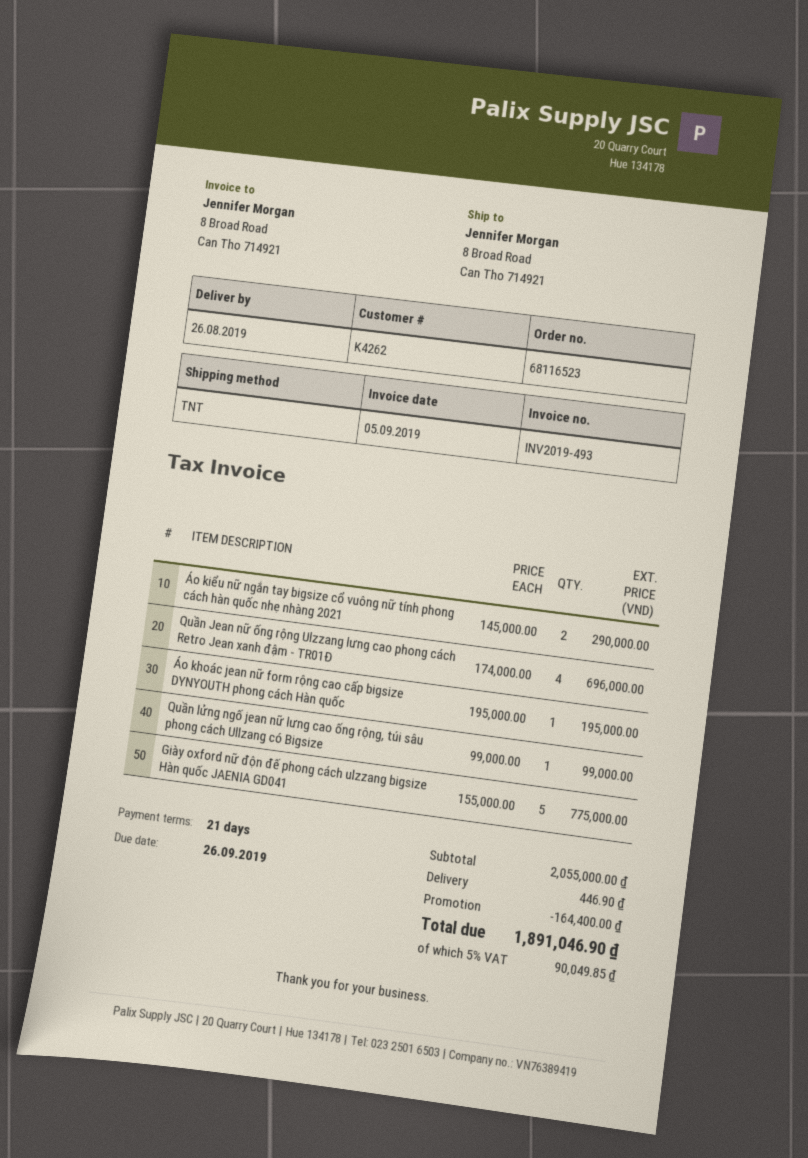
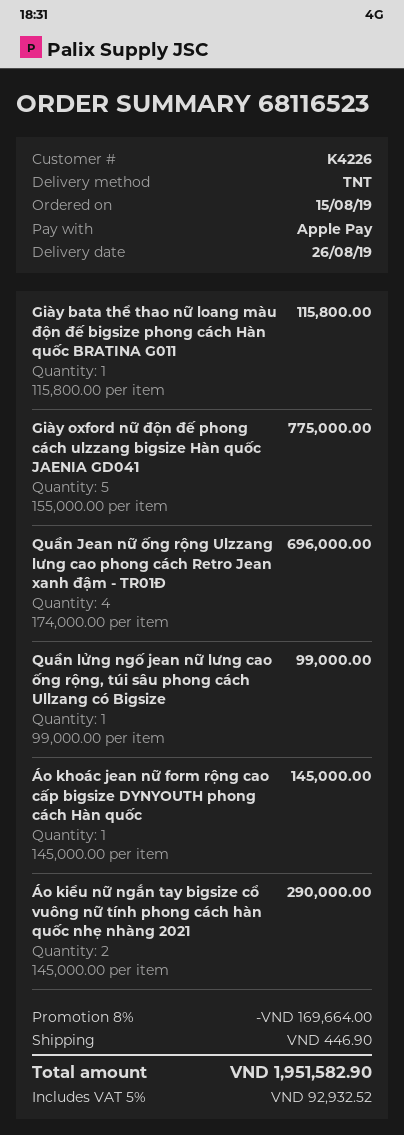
customer number: K4262 -> K4226
Áo khoác jean nữ form rộng cao cấp bigsize DYNYOUTH phong cách Hàn quốc: 1 x 195000.00 = 195000.00 -> 1 x 145000.00 = 145000.00
Giày bata thể thao nữ loang màu độn đế bigsize phong cách Hàn quốc BRATINA G011: none -> 1 x 115800.00 = 115800.00
discount: 164400.00 -> 169664.00
tax: 5% = 90049.85 -> 5% = 92932.52
total: 1891046.90 -> 1951582.90

